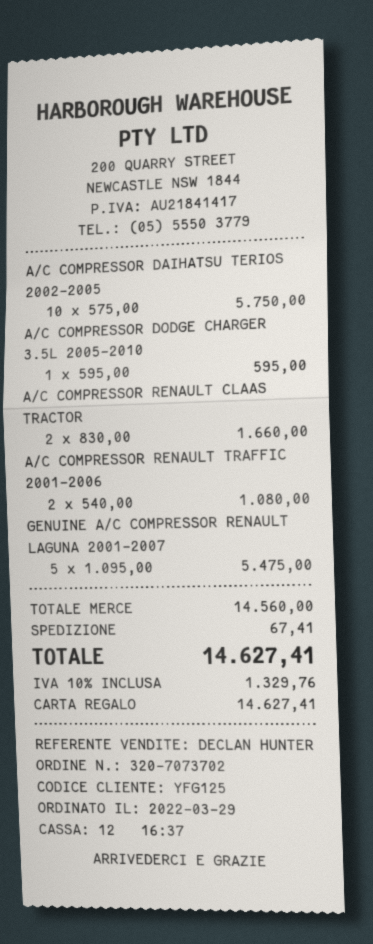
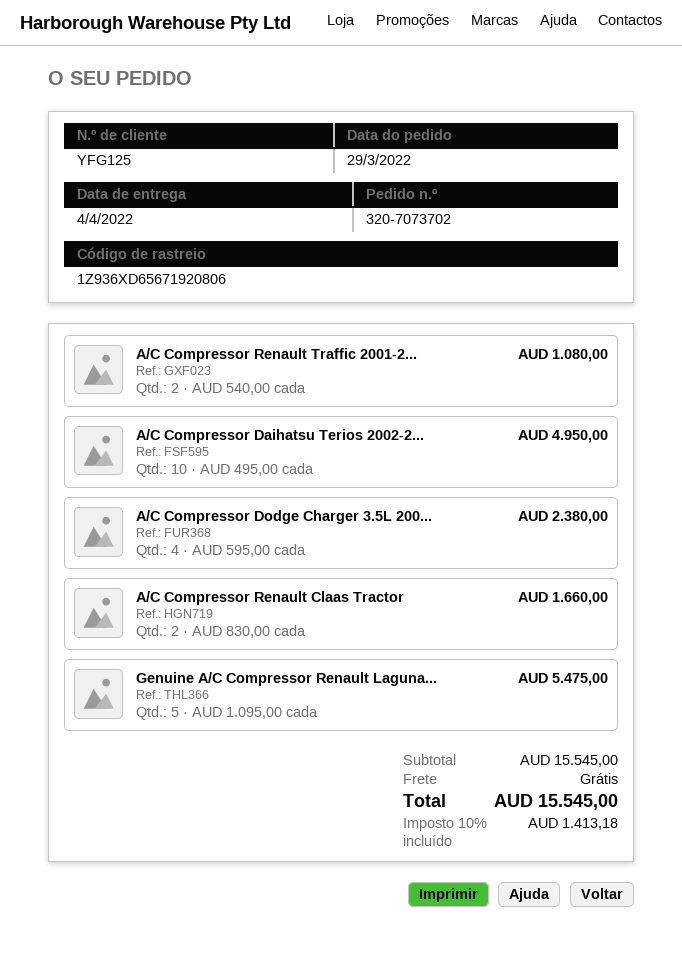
A/C COMPRESSOR DAIHATSU TERIOS 2002-2005: 10 x 575.00 = 5750.00 -> 10 x 495.00 = 4950.00
A/C COMPRESSOR DODGE CHARGER 3.5L 2005-2010: 1 x 595.00 = 595.00 -> 4 x 595.00 = 2380.00
subtotal: 14560.00 -> 15545.00
shipping: 67.41 -> 0.00
tax: 10% = 1329.76 -> 10% = 1413.18
total: 14627.41 -> 15545.00

